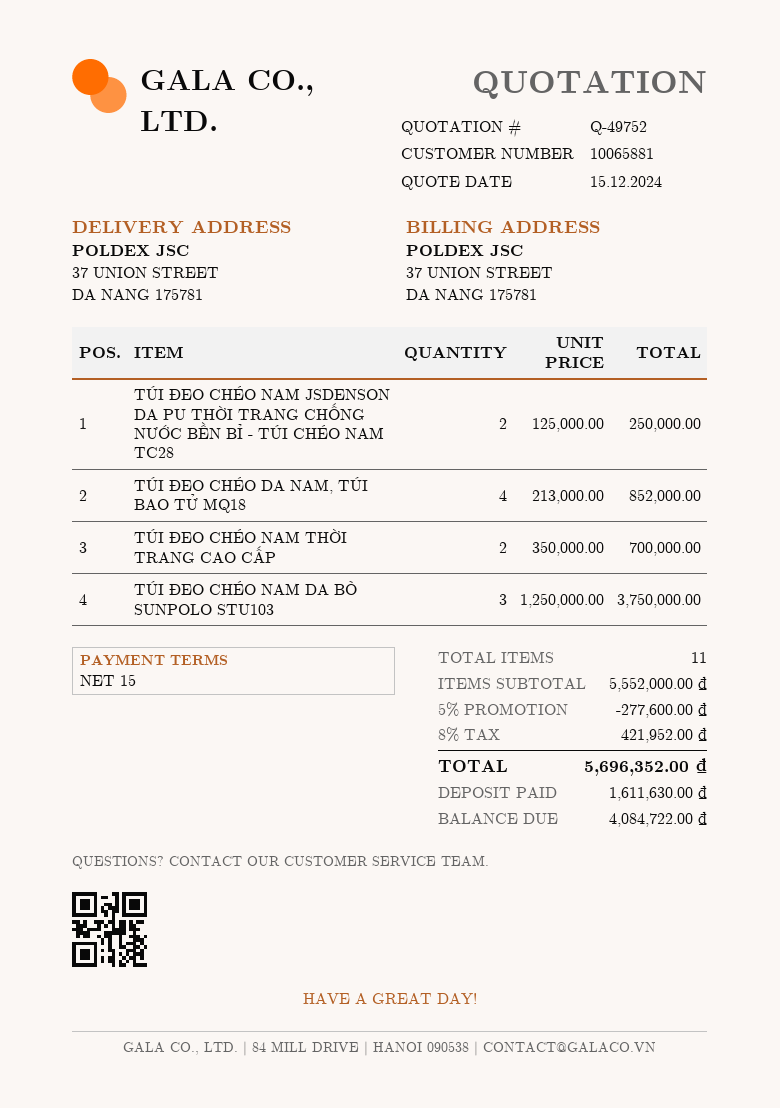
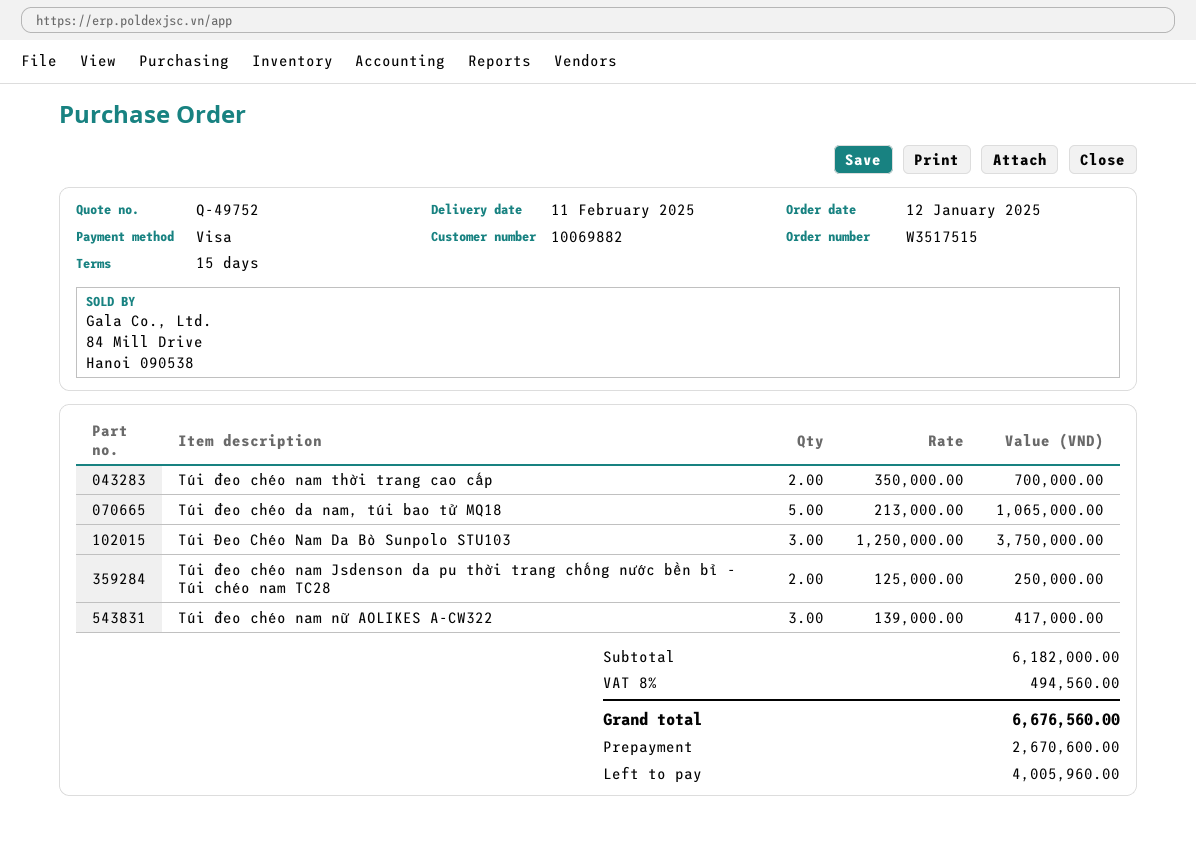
customer number: 10065881 -> 10069882
TÚI ĐEO CHÉO DA NAM, TÚI BAO TỬ MQ18: 4 x 213000.00 = 852000.00 -> 5 x 213000.00 = 1065000.00
Túi đeo chéo nam nữ AOLIKES A-CW322: none -> 3 x 139000.00 = 417000.00
subtotal: 5552000.00 -> 6182000.00
discount: 5% = 277600.00 -> none
tax: 8% = 421952.00 -> 8% = 494560.00
total: 5696352.00 -> 6676560.00
deposit: 1611630.00 -> 2670600.00
balance: 4084722.00 -> 4005960.00

